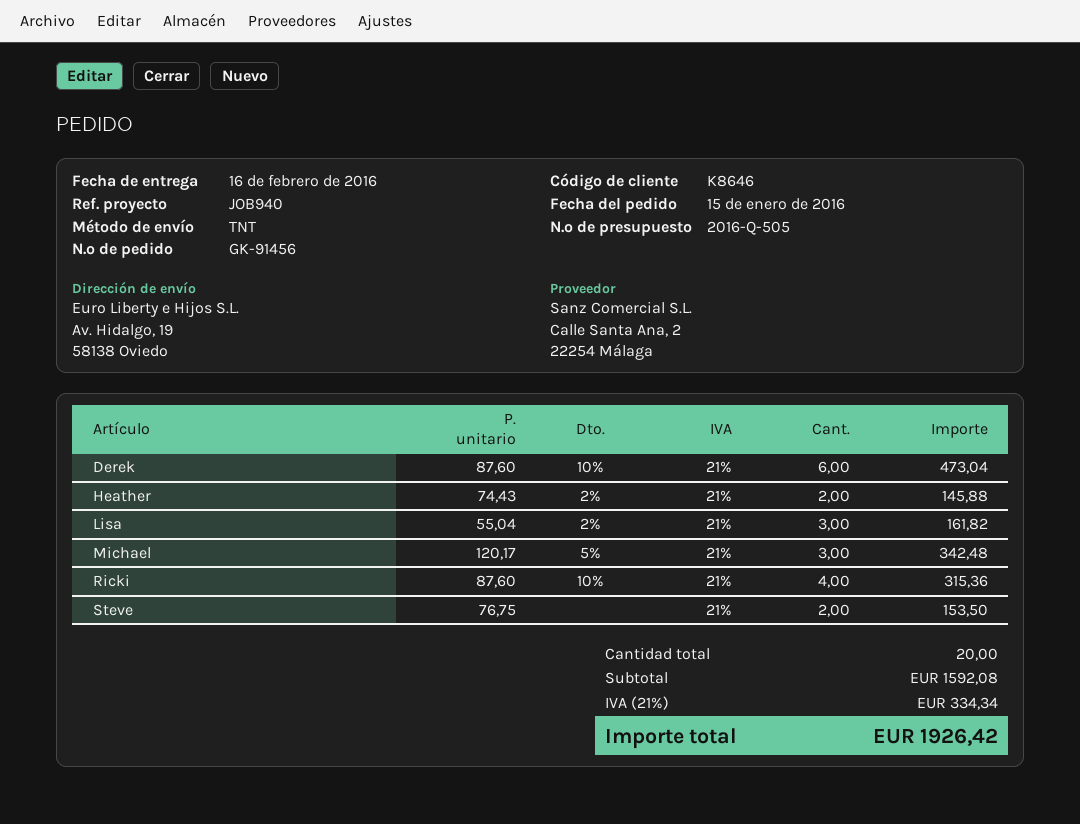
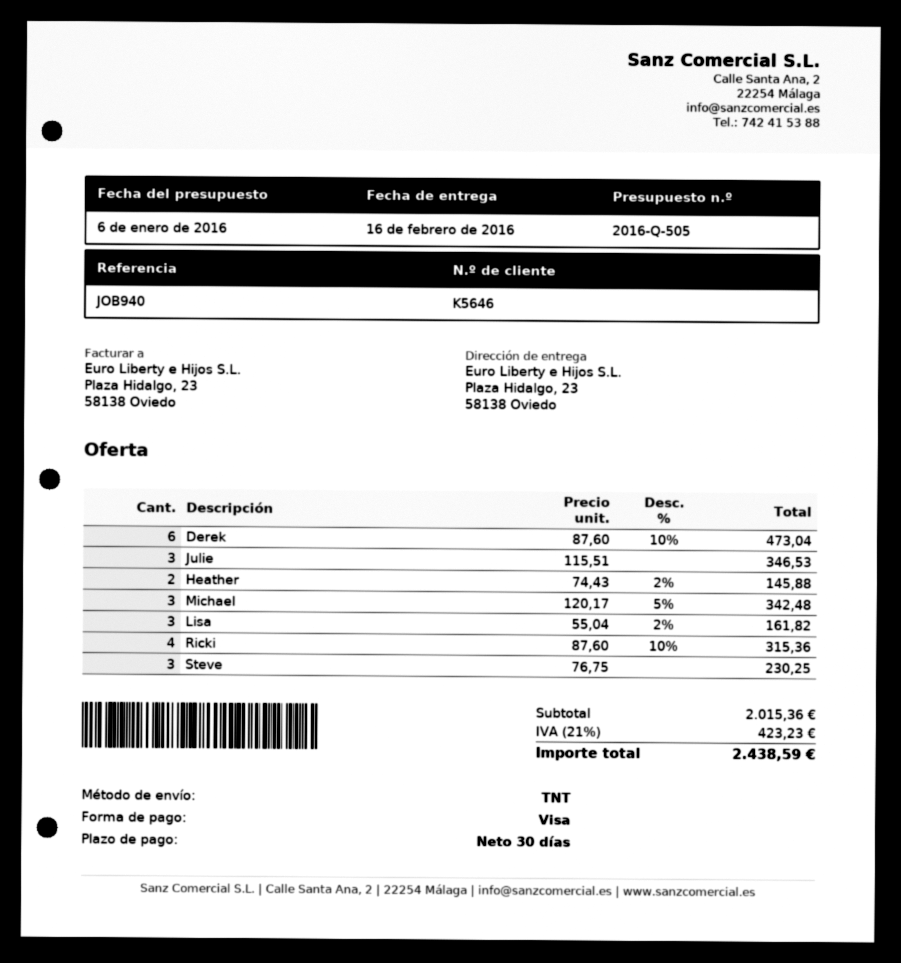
customer number: K8646 -> K5646
ship to: Av. Hidalgo, 19, 58138 Oviedo -> Plaza Hidalgo, 23, 58138 Oviedo
Steve: 2 x 76.75 = 153.50 -> 3 x 76.75 = 230.25
Julie: none -> 3 x 115.51 = 346.53
subtotal: 1592.08 -> 2015.36
tax: 21% = 334.34 -> 21% = 423.23
total: 1926.42 -> 2438.59

